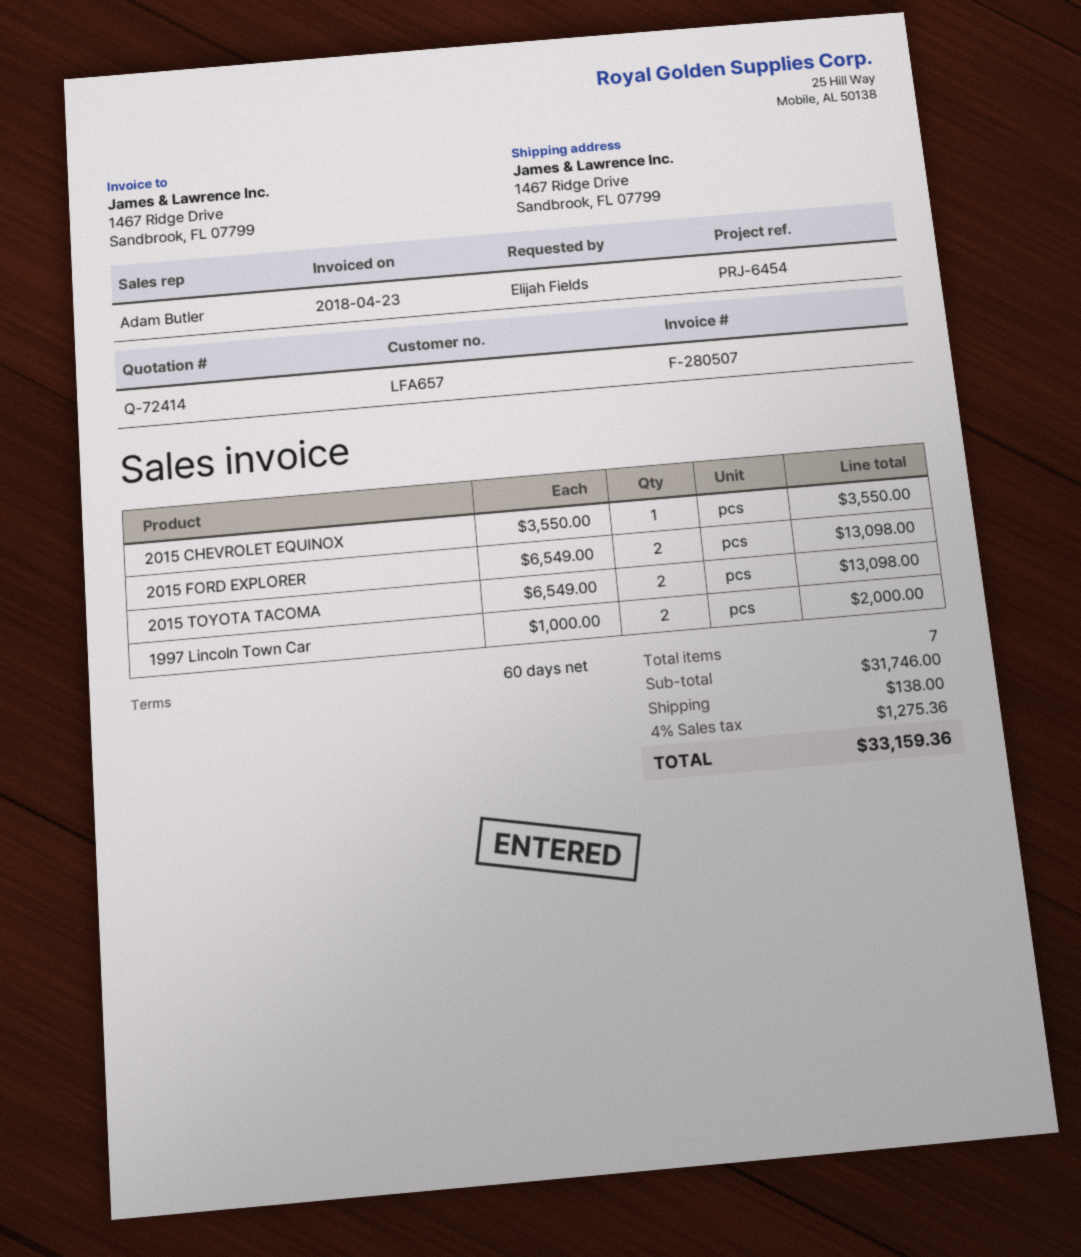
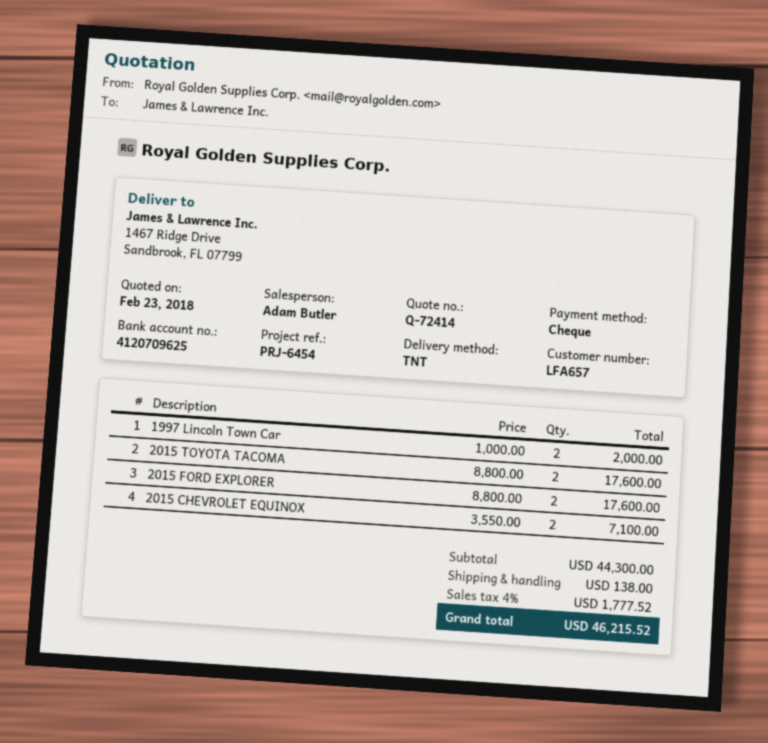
2015 CHEVROLET EQUINOX: 1 x 3550.00 = 3550.00 -> 2 x 3550.00 = 7100.00
2015 FORD EXPLORER: 2 x 6549.00 = 13098.00 -> 2 x 8800.00 = 17600.00
2015 TOYOTA TACOMA: 2 x 6549.00 = 13098.00 -> 2 x 8800.00 = 17600.00
subtotal: 31746.00 -> 44300.00
tax: 4% = 1275.36 -> 4% = 1777.52
total: 33159.36 -> 46215.52

